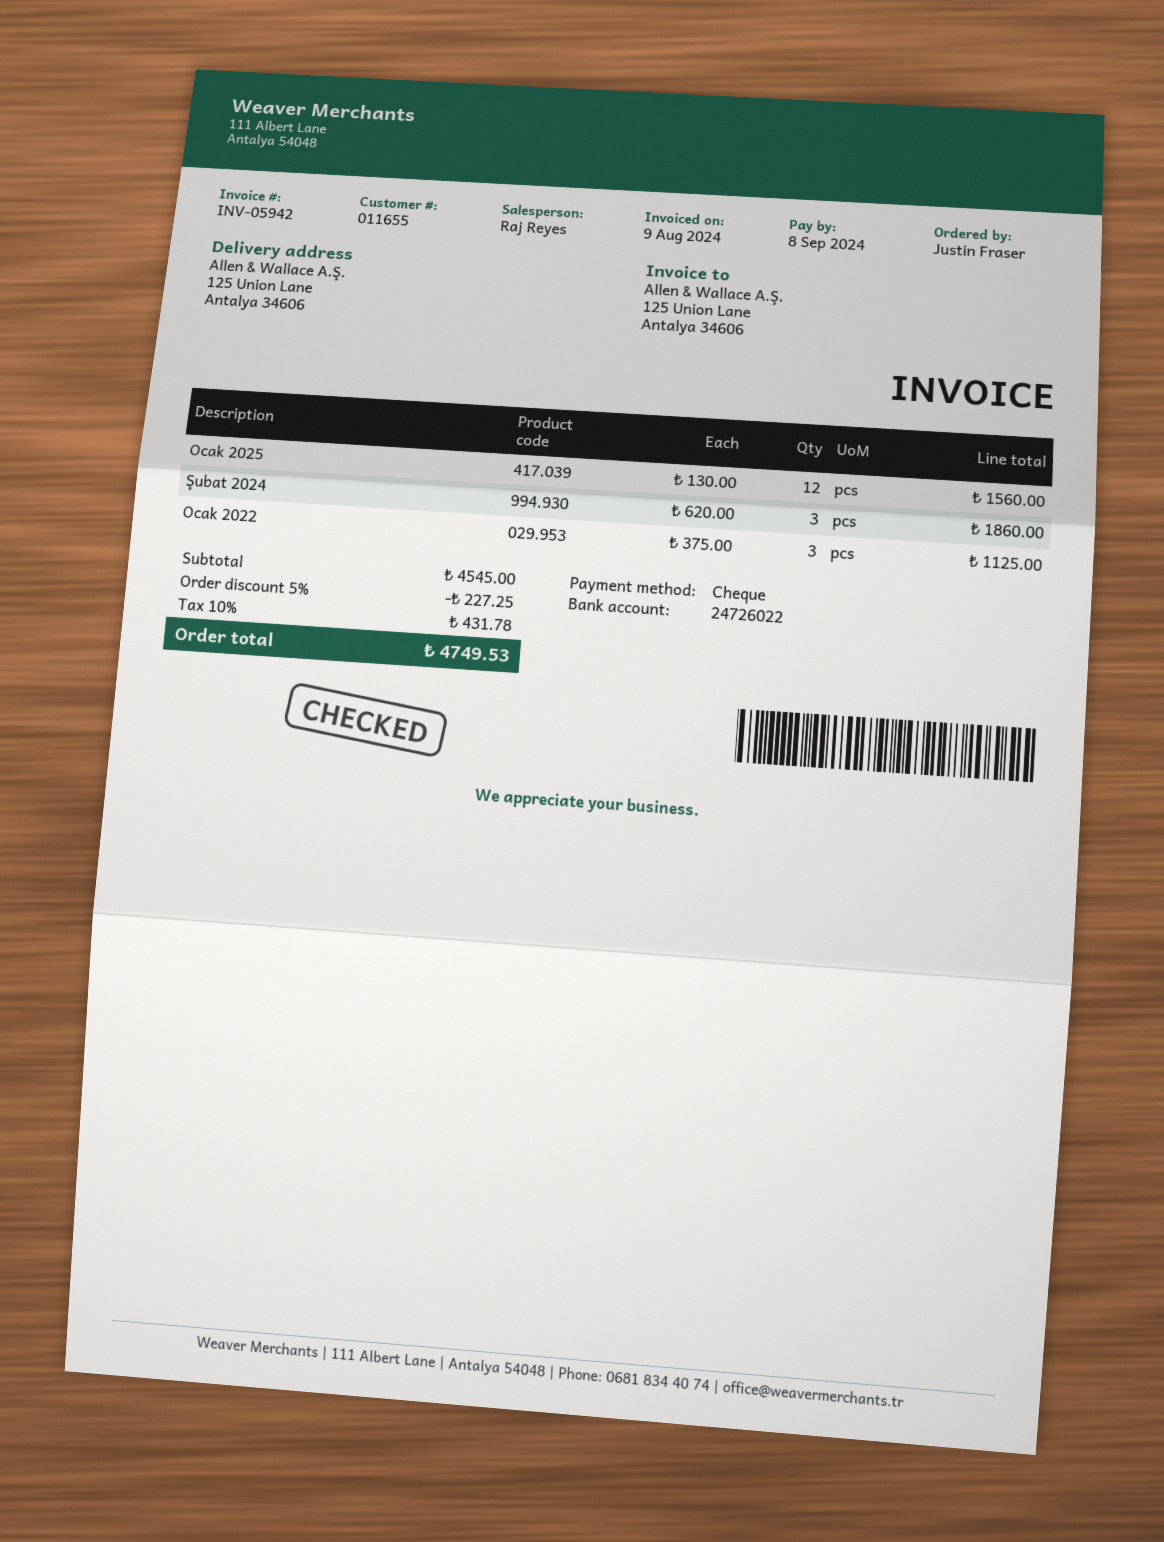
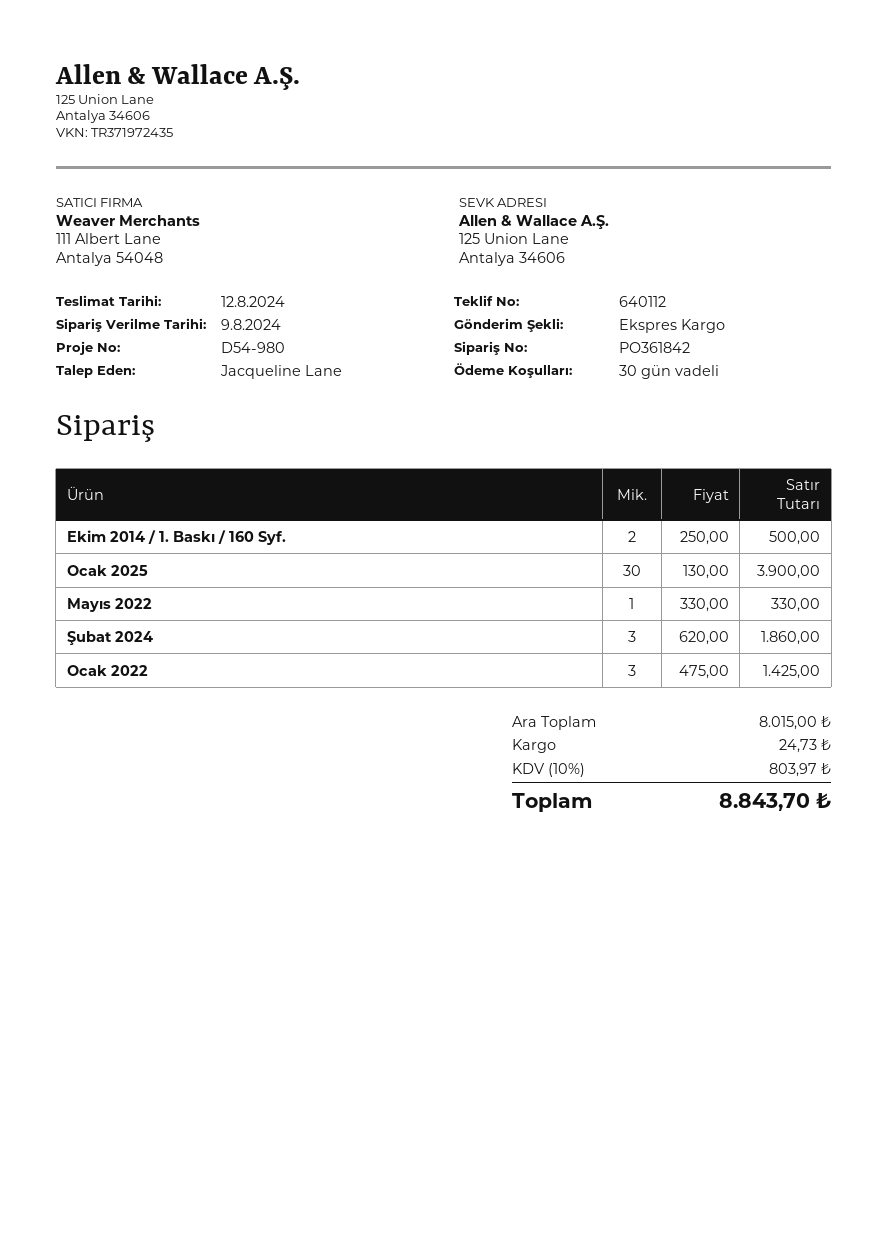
ordered by: Justin Fraser -> Jacqueline Lane
Ocak 2025: 12 x 130.00 = 1560.00 -> 30 x 130.00 = 3900.00
Ocak 2022: 3 x 375.00 = 1125.00 -> 3 x 475.00 = 1425.00
Ekim 2014 / 1. Baskı / 160 Syf.: none -> 2 x 250.00 = 500.00
Mayıs 2022: none -> 1 x 330.00 = 330.00
subtotal: 4545.00 -> 8015.00
discount: 5% = 227.25 -> none
shipping: none -> 24.73
tax: 10% = 431.78 -> 10% = 803.97
total: 4749.53 -> 8843.70

